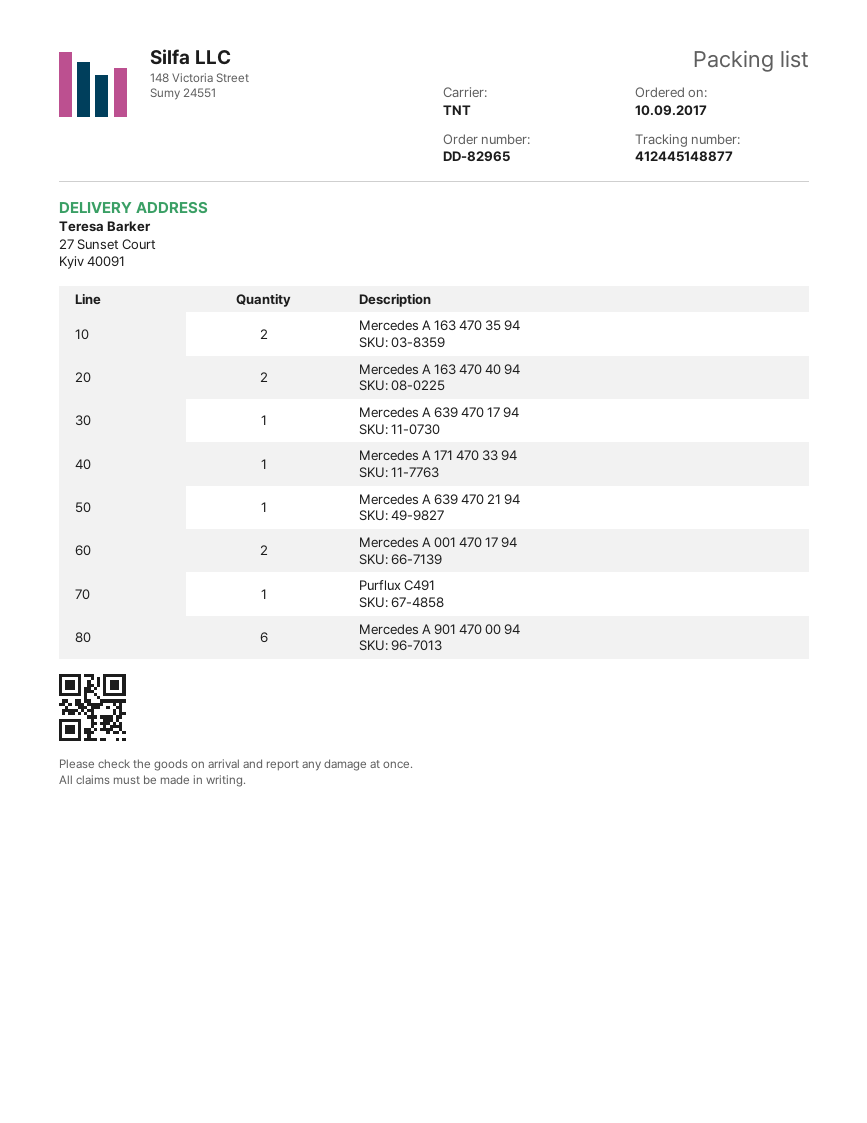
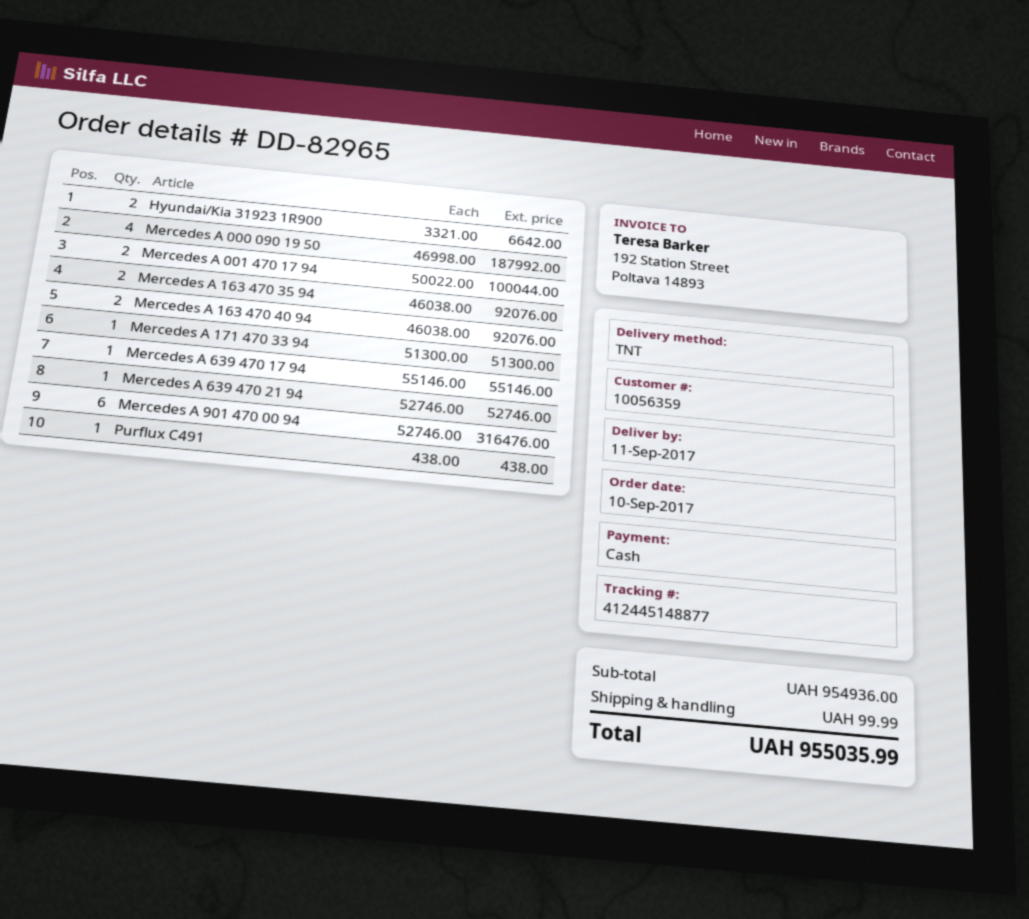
Hyundai/Kia 31923 1R900: none -> 2
Mercedes A 000 090 19 50: none -> 4

